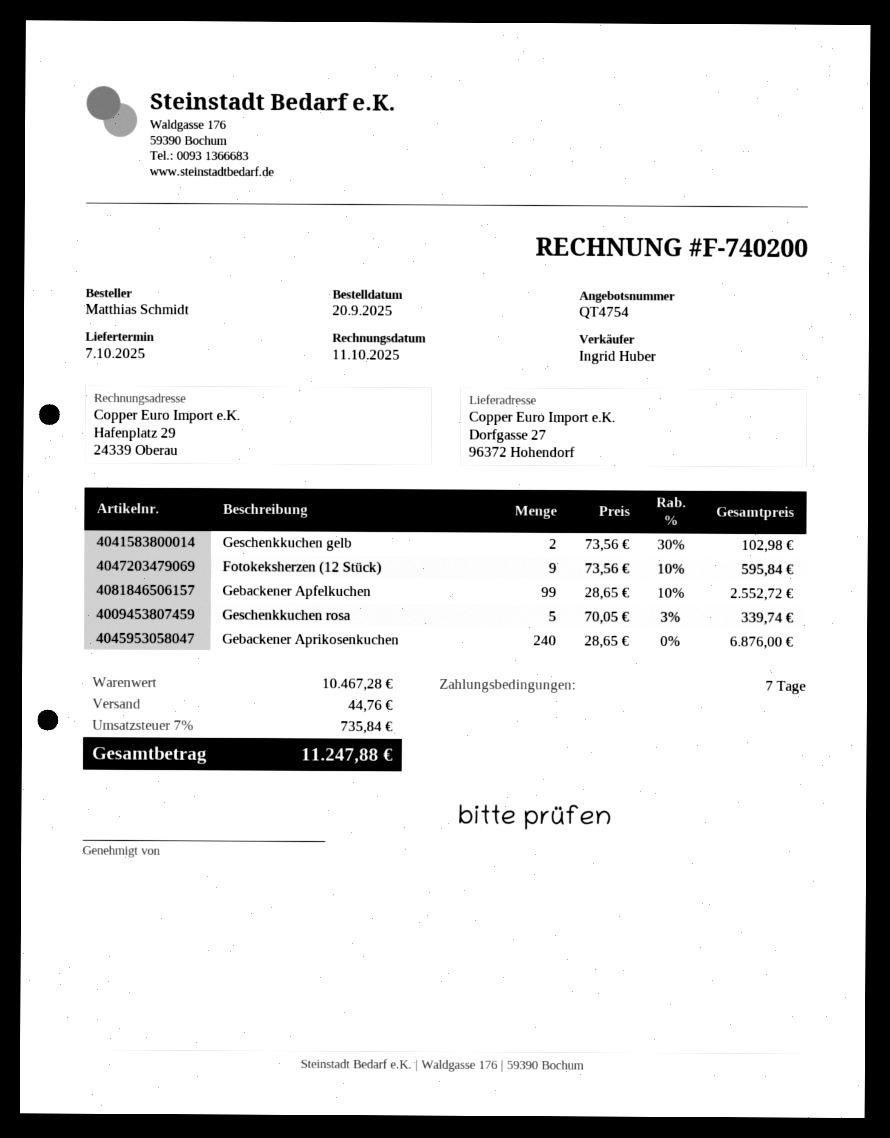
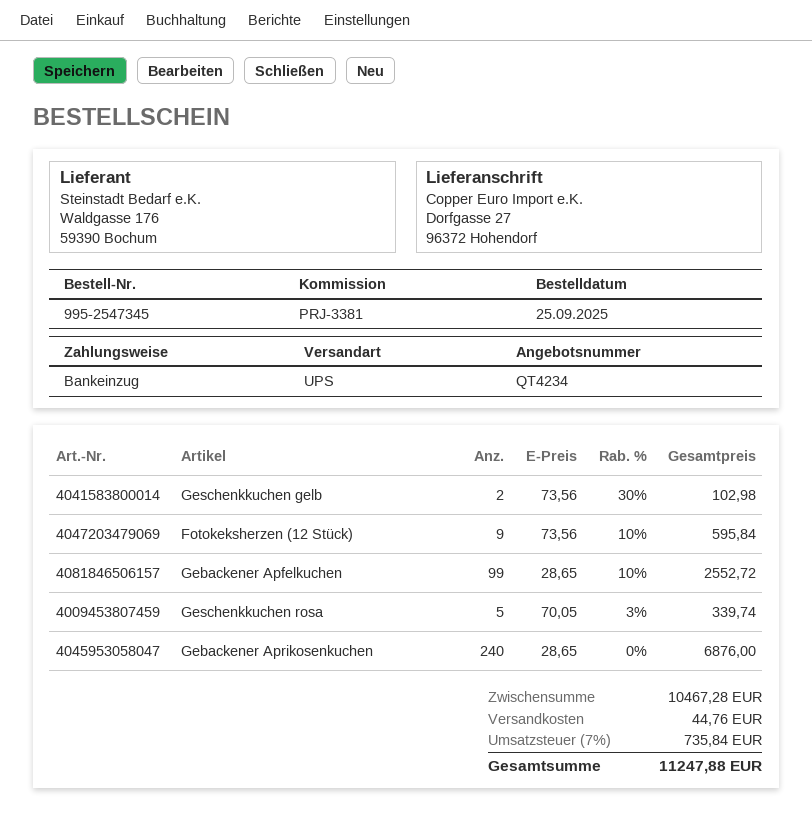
quote number: QT4754 -> QT4234
order date: 2025-09-20 -> 2025-09-25

